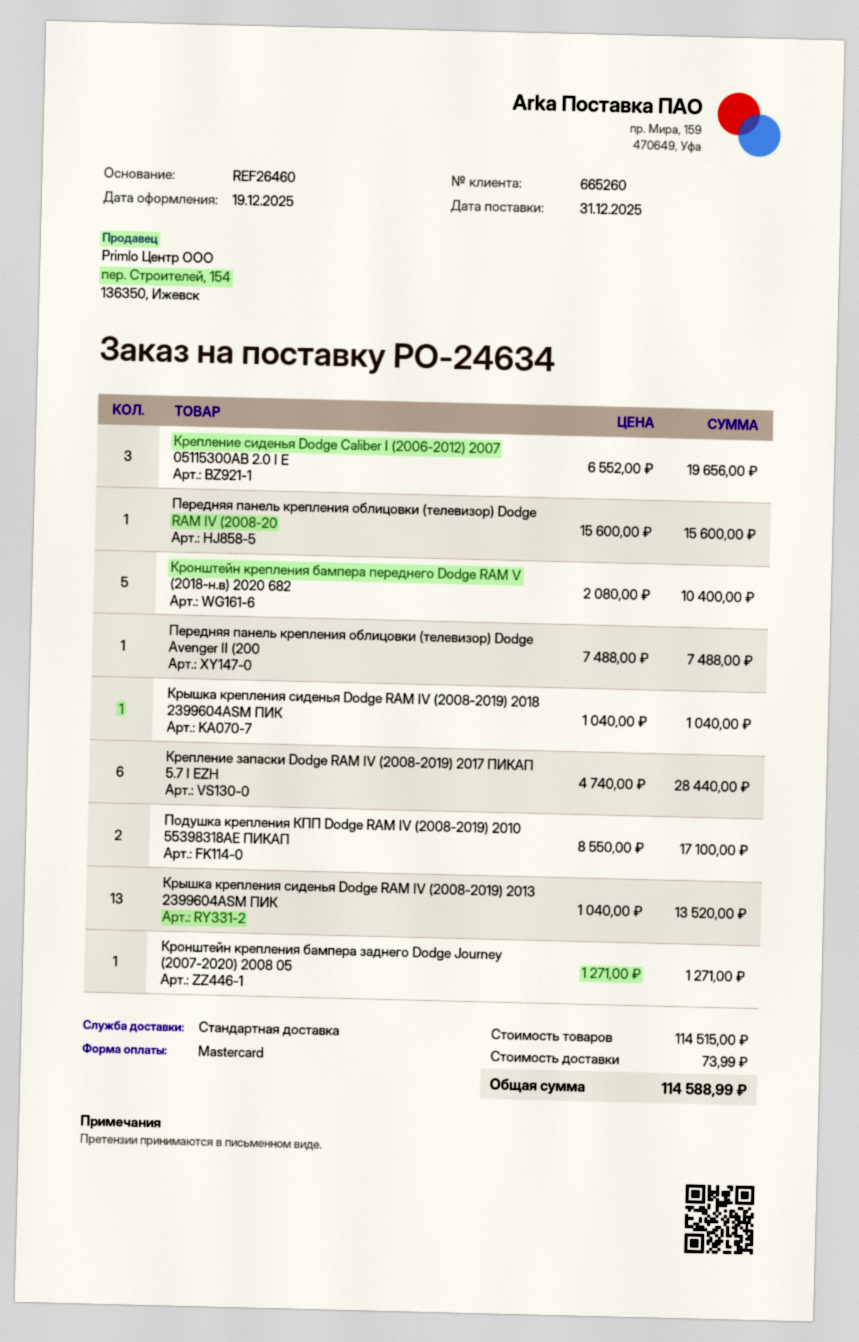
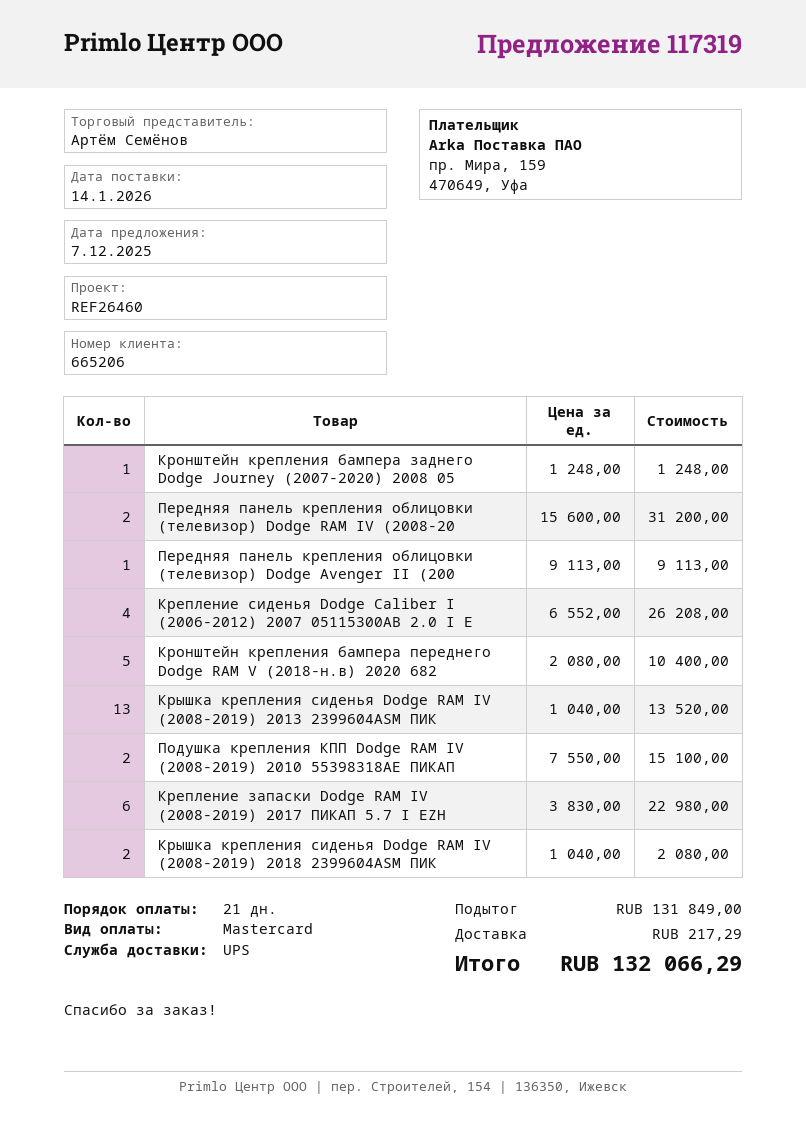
delivery date: 2025-12-31 -> 2026-01-14
customer number: 665260 -> 665206
shipping method: standard -> UPS
Крепление сиденья Dodge Caliber I (2006-2012) 2007 05115300AB 2.0 I E: 3 x 6552.00 = 19656.00 -> 4 x 6552.00 = 26208.00
Передняя панель крепления облицовки (телевизор) Dodge RAM IV (2008-20: 1 x 15600.00 = 15600.00 -> 2 x 15600.00 = 31200.00
Передняя панель крепления облицовки (телевизор) Dodge Avenger II (200: 1 x 7488.00 = 7488.00 -> 1 x 9113.00 = 9113.00
Крышка крепления сиденья Dodge RAM IV (2008-2019) 2018 2399604ASM ПИК: 1 x 1040.00 = 1040.00 -> 2 x 1040.00 = 2080.00
Крепление запаски Dodge RAM IV (2008-2019) 2017 ПИКАП 5.7 I EZH: 6 x 4740.00 = 28440.00 -> 6 x 3830.00 = 22980.00
Подушка крепления КПП Dodge RAM IV (2008-2019) 2010 55398318AE ПИКАП: 2 x 8550.00 = 17100.00 -> 2 x 7550.00 = 15100.00
Кронштейн крепления бампера заднего Dodge Journey (2007-2020) 2008 05: 1 x 1271.00 = 1271.00 -> 1 x 1248.00 = 1248.00
subtotal: 114515.00 -> 131849.00
shipping: 73.99 -> 217.29
total: 114588.99 -> 132066.29

